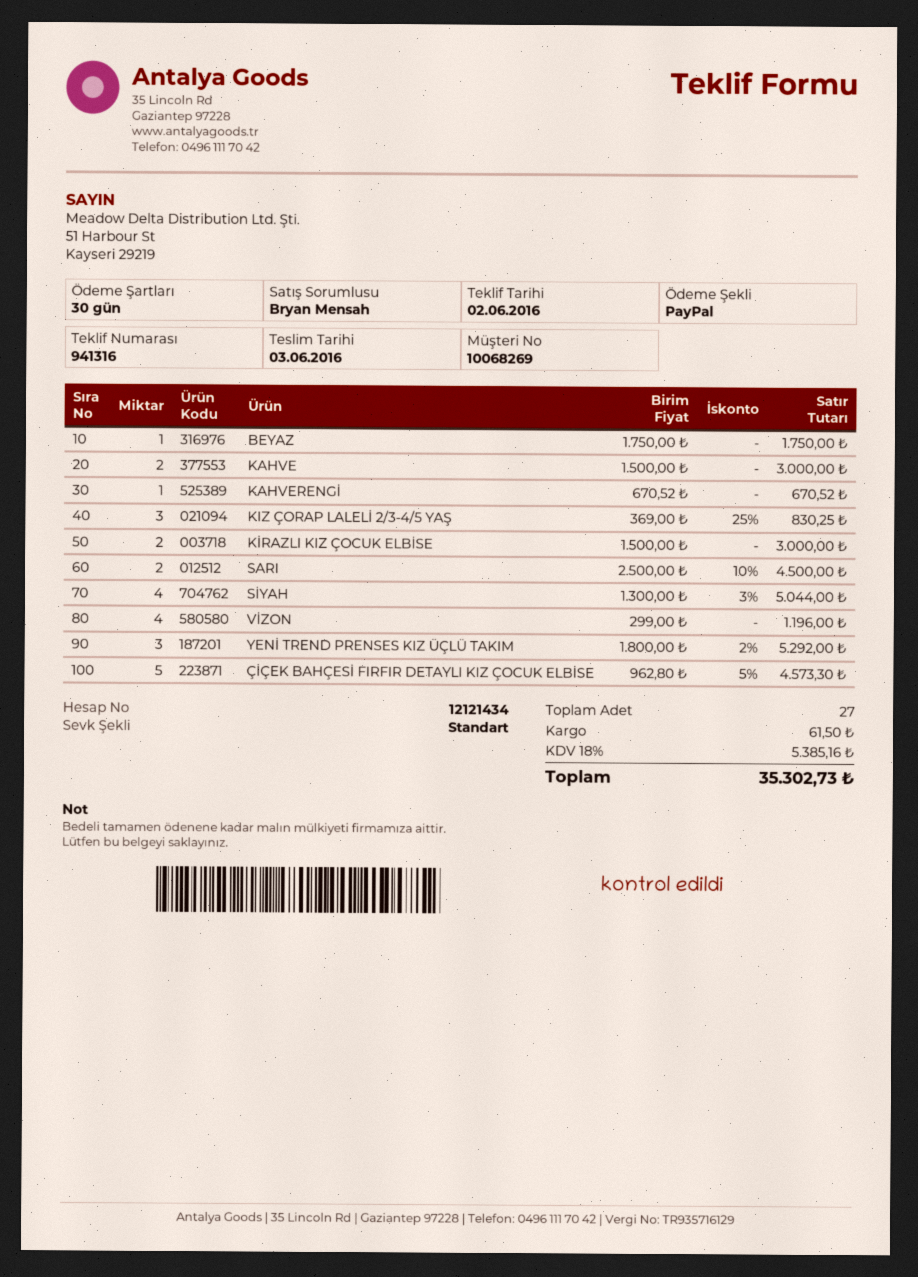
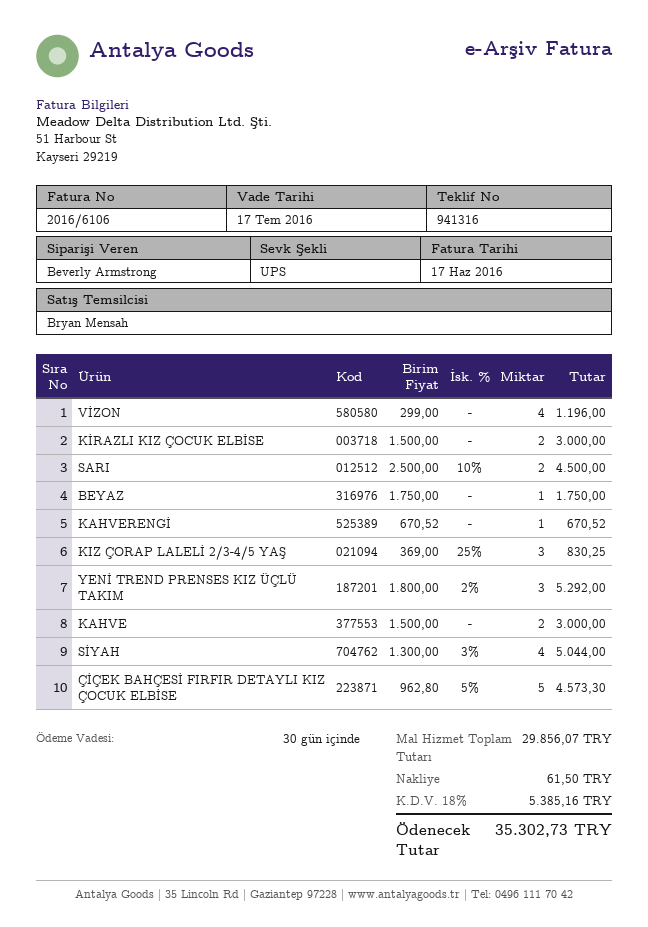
shipping method: standard -> UPS

